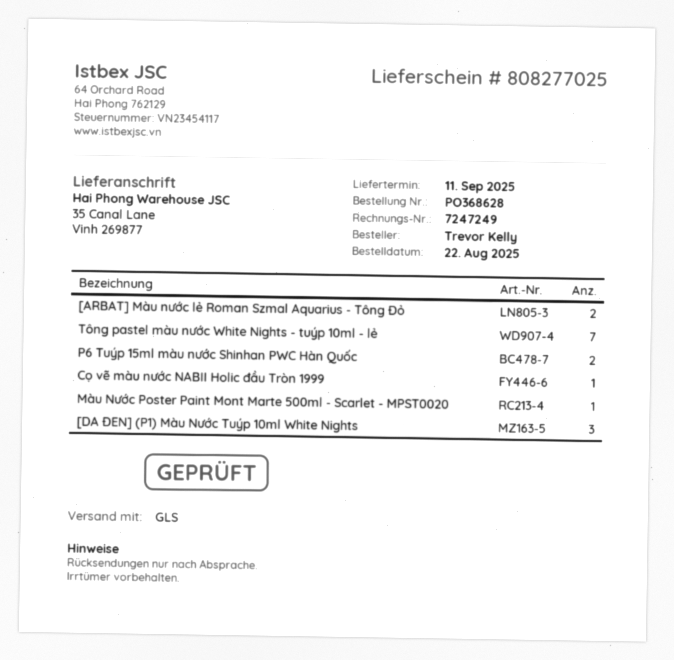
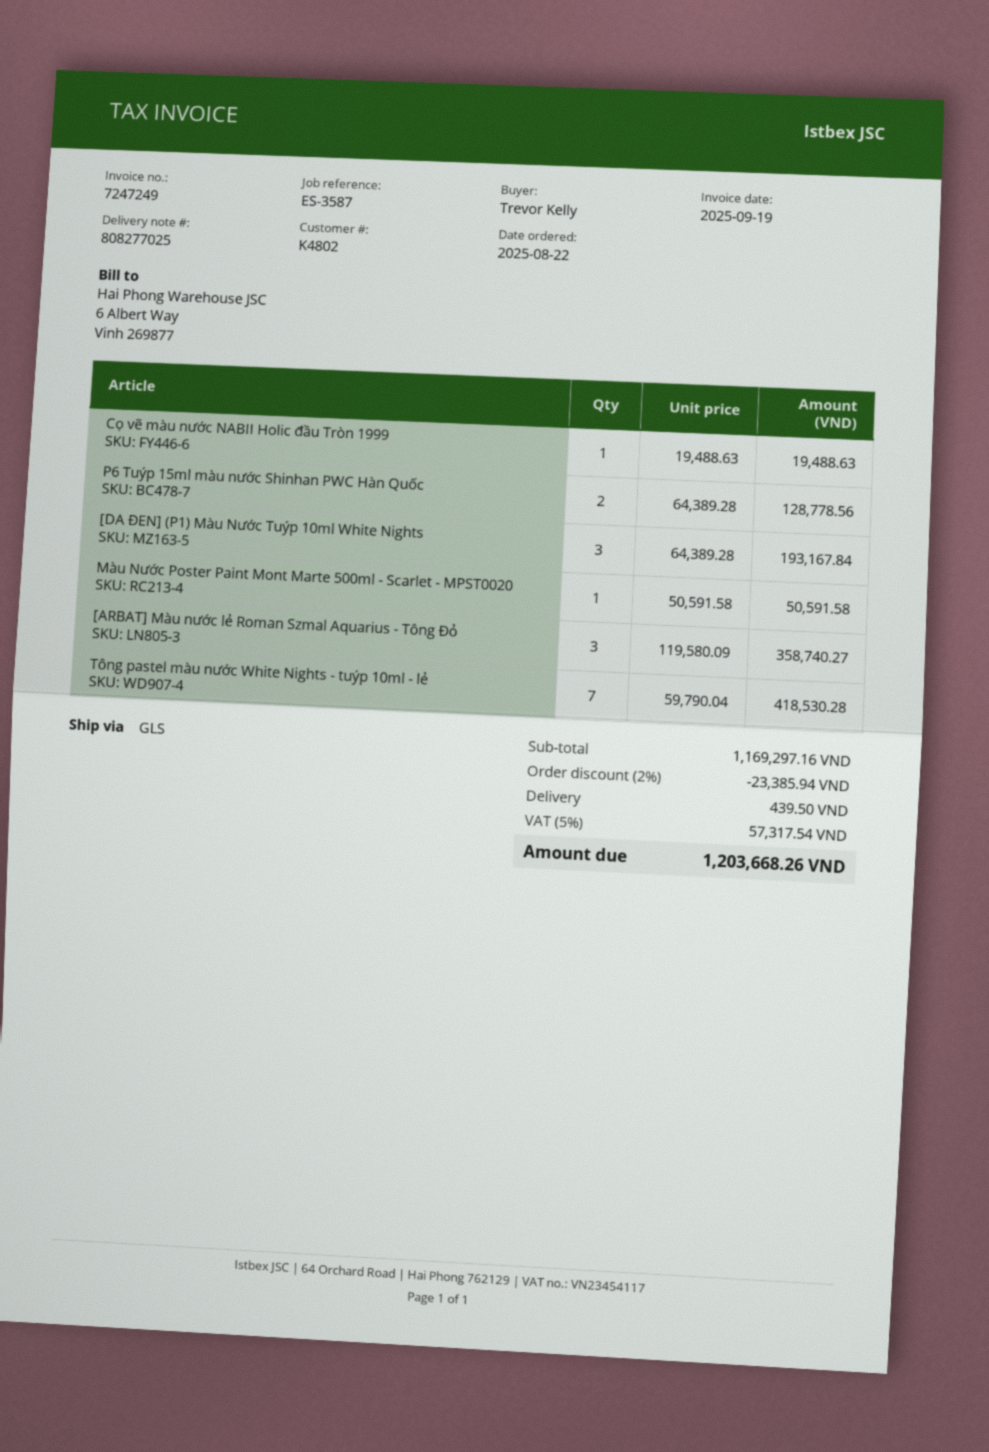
[ARBAT] Màu nước lẻ Roman Szmal Aquarius - Tông Đỏ: 2 -> 3

